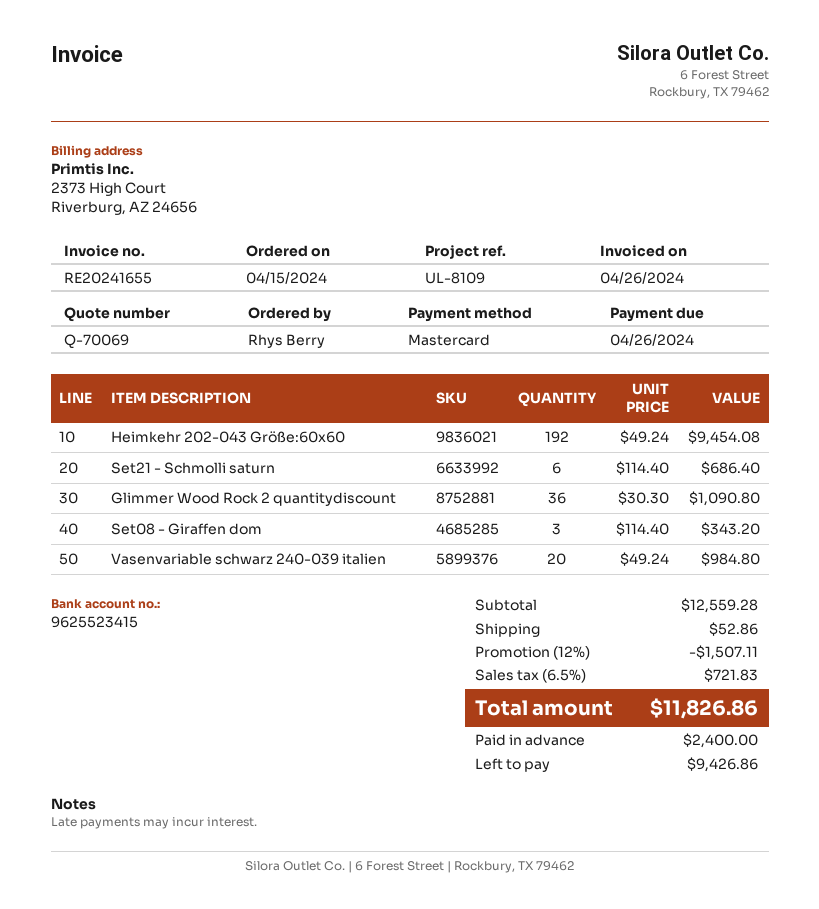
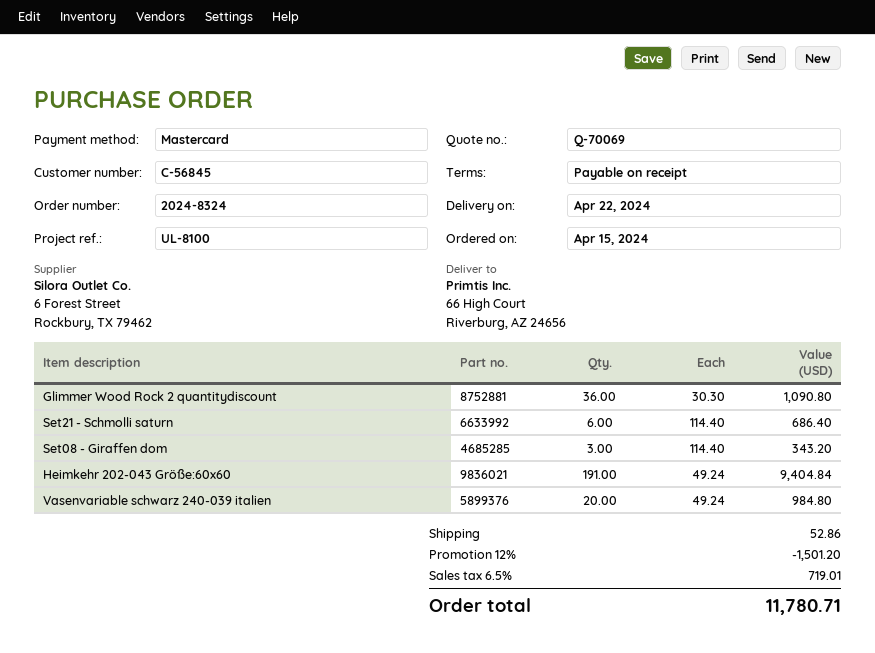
reference: UL-8109 -> UL-8100
Heimkehr 202-043 Größe:60x60: 192 x 49.24 = 9454.08 -> 191 x 49.24 = 9404.84
discount: 12% = 1507.11 -> 12% = 1501.20
tax: 6.5% = 721.83 -> 6.5% = 719.01
total: 11826.86 -> 11780.71

